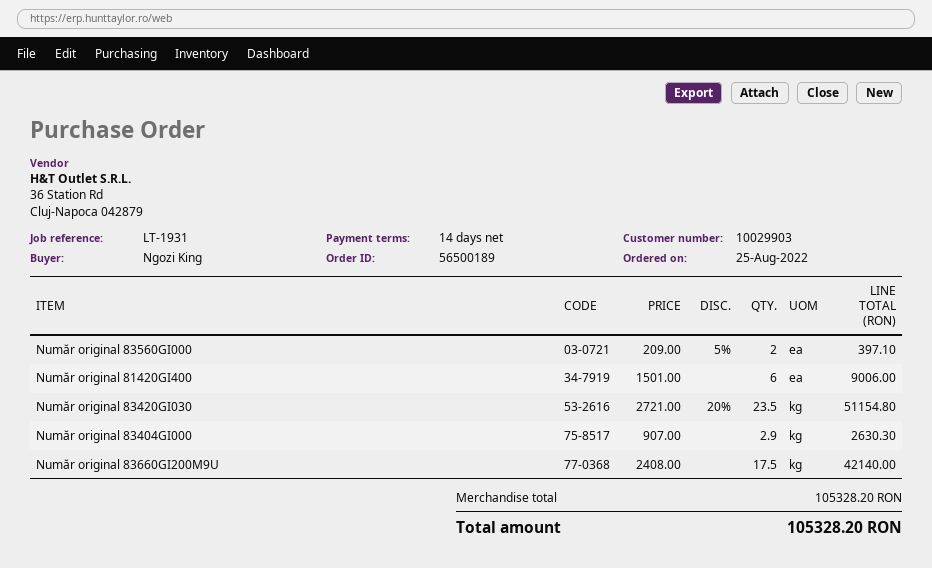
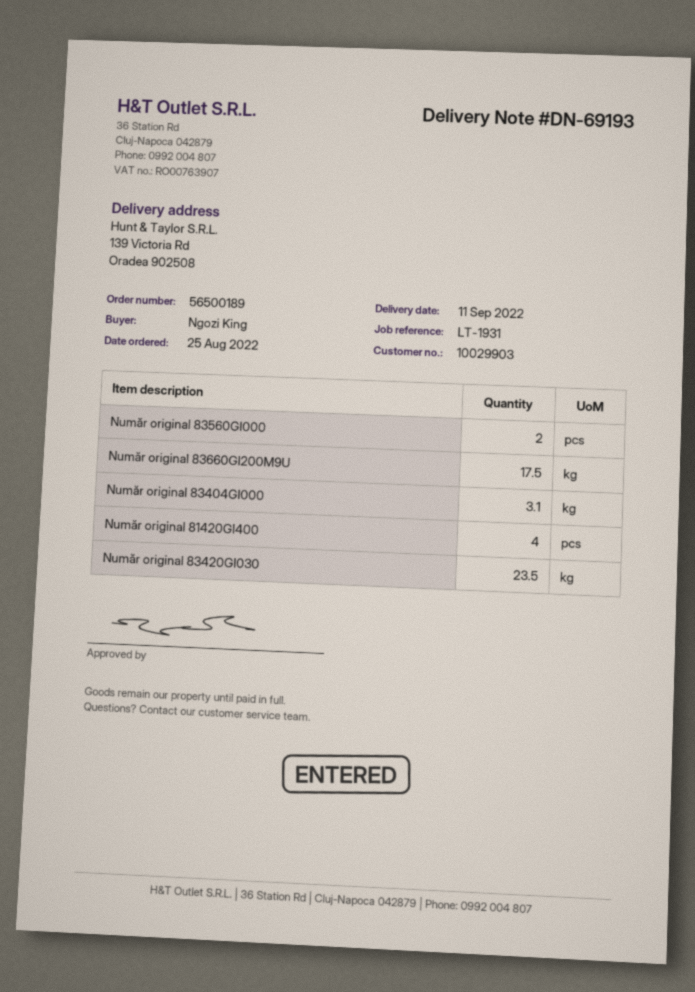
Număr original 81420GI400: 6 -> 4
Număr original 83404GI000: 2.9 -> 3.1

